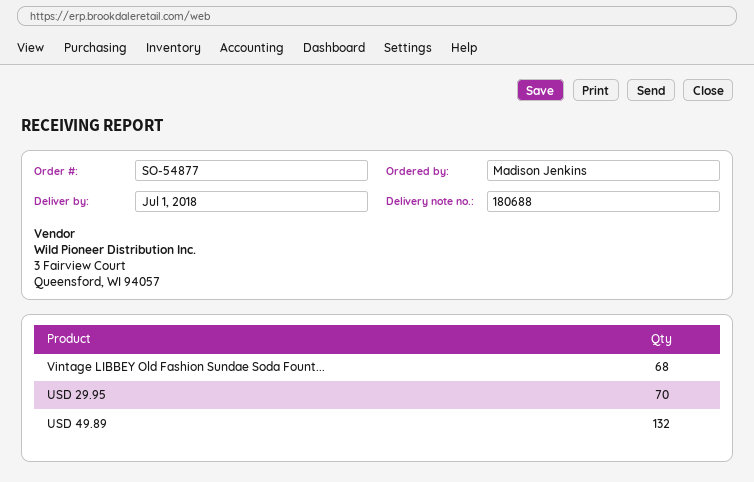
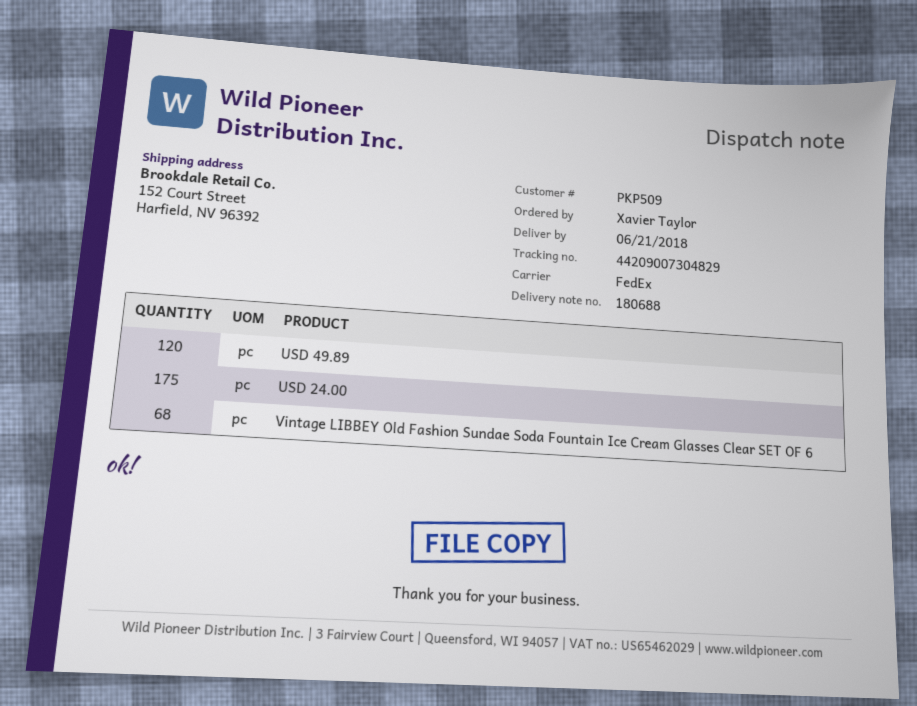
delivery date: 2018-07-01 -> 2018-06-21
ordered by: Madison Jenkins -> Xavier Taylor
USD 29.95: 70 -> none
USD 49.89: 132 -> 120
USD 24.00: none -> 175

